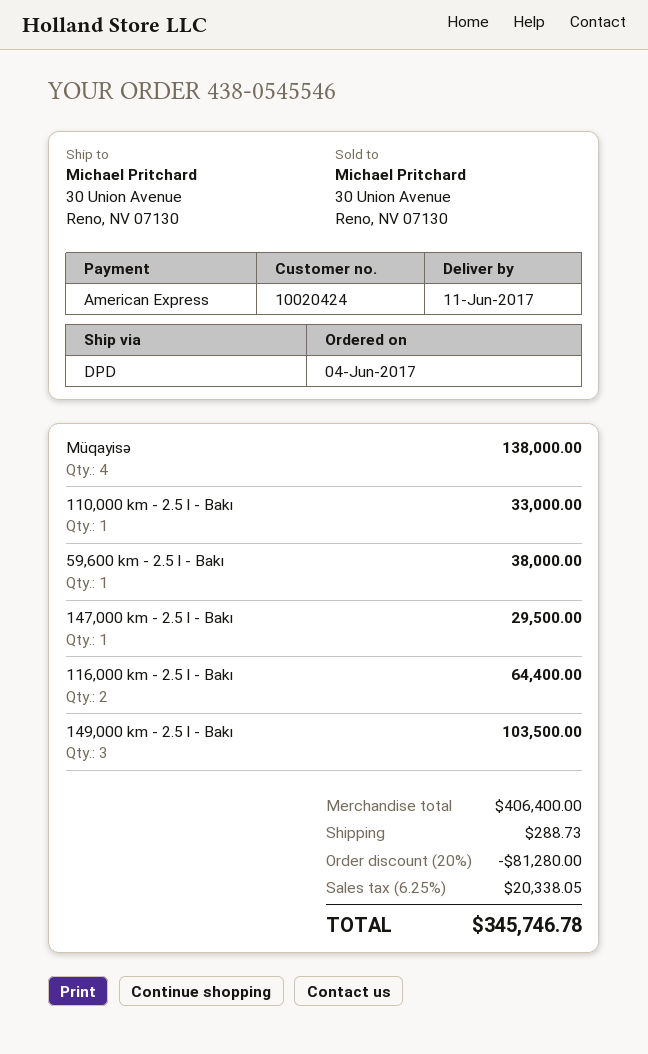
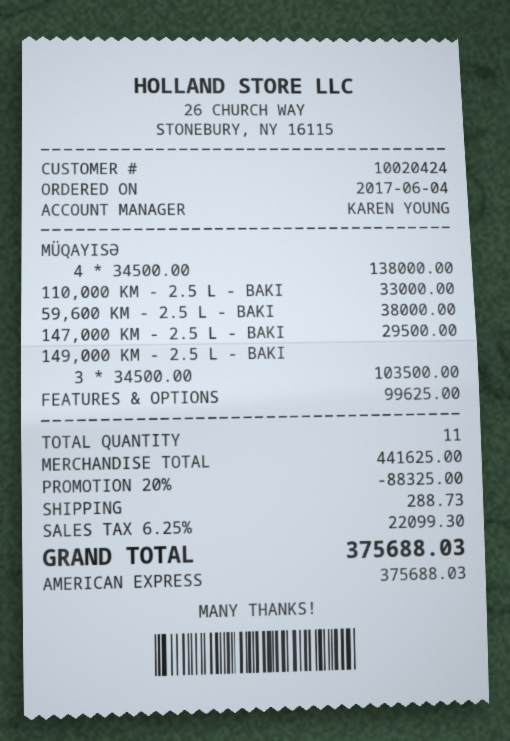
116,000 km - 2.5 l - Bakı: 2 for 64400.00 -> none
FEATURES & OPTIONS: none -> 1 for 99625.00
subtotal: 406400.00 -> 441625.00
discount: 20% = 81280.00 -> 20% = 88325.00
tax: 6.25% = 20338.05 -> 6.25% = 22099.30
total: 345746.78 -> 375688.03

